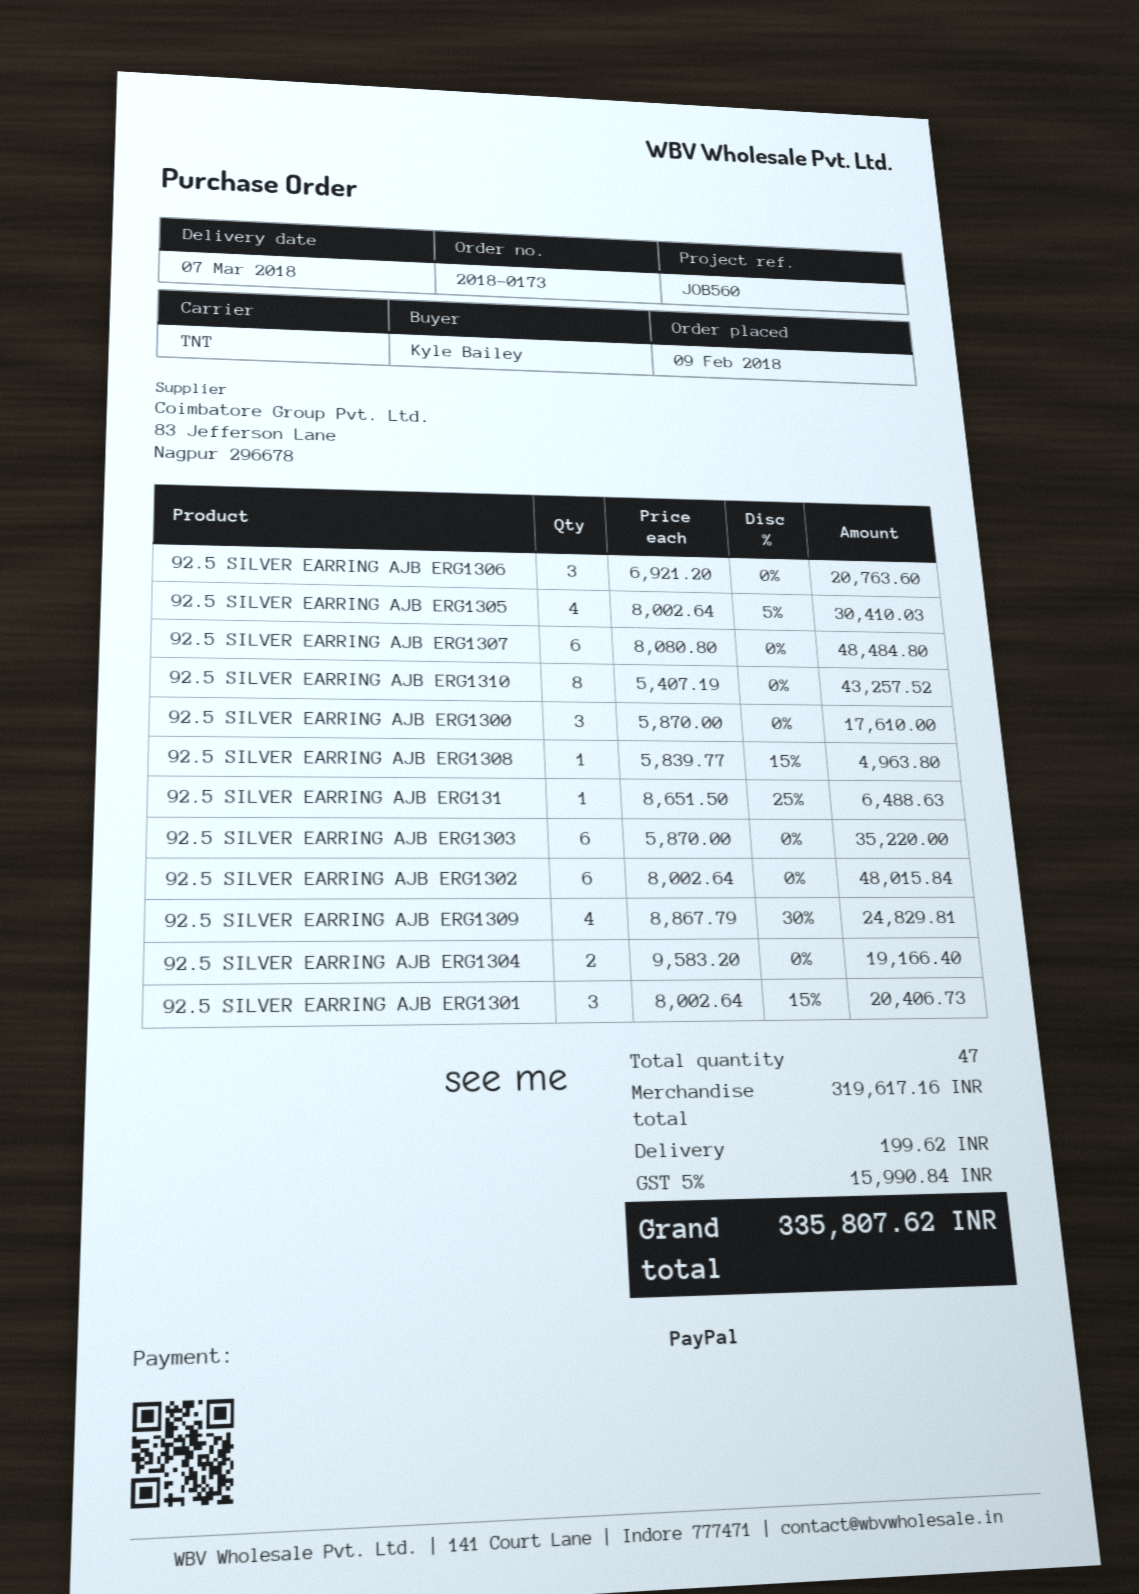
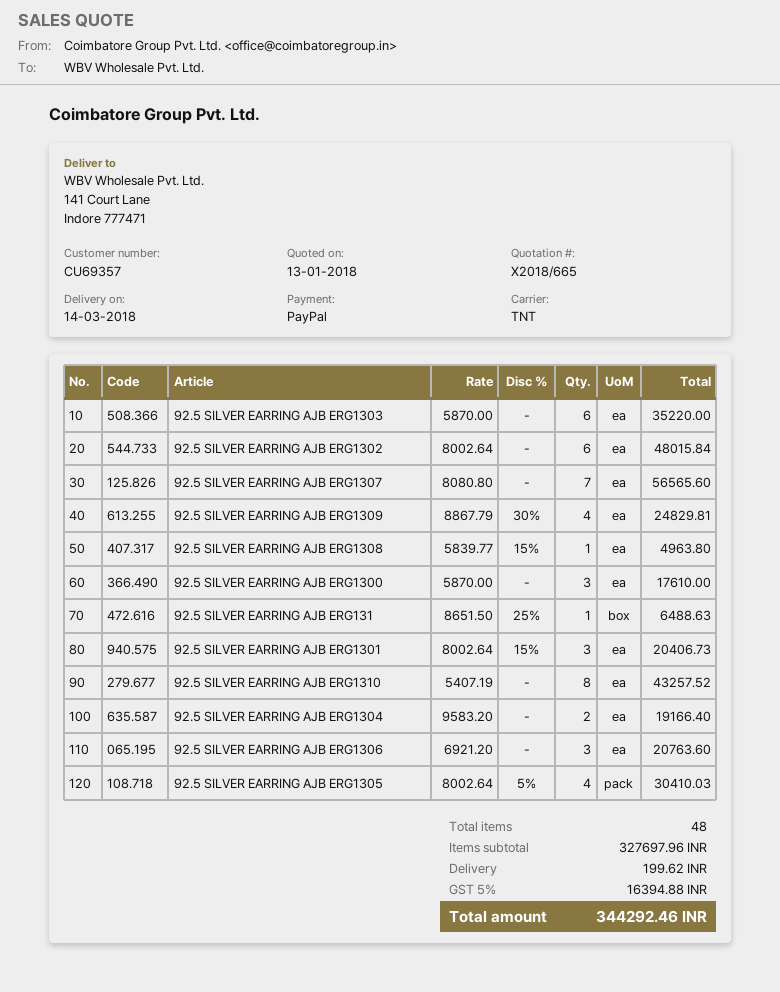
delivery date: 2018-03-07 -> 2018-03-14
92.5 SILVER EARRING AJB ERG1307: 6 x 8080.80 = 48484.80 -> 7 x 8080.80 = 56565.60
total quantity: 47 -> 48
subtotal: 319617.16 -> 327697.96
tax: 5% = 15990.84 -> 5% = 16394.88
total: 335807.62 -> 344292.46

